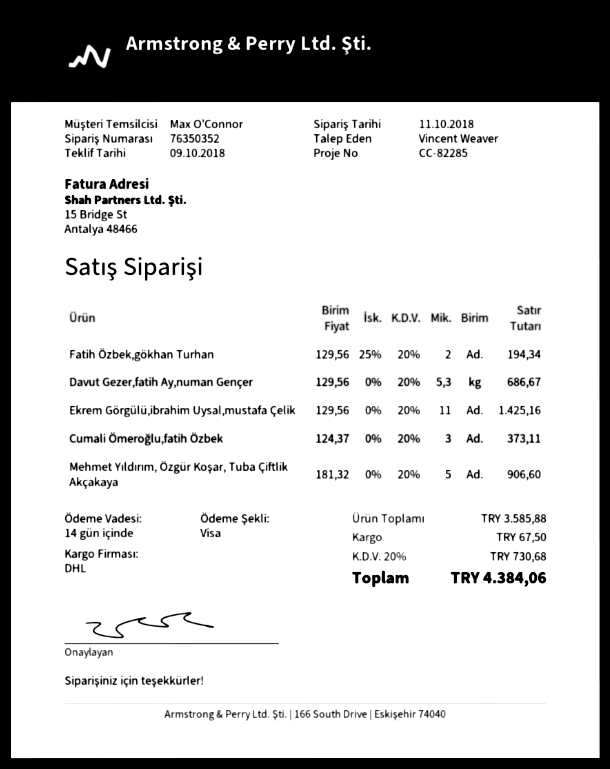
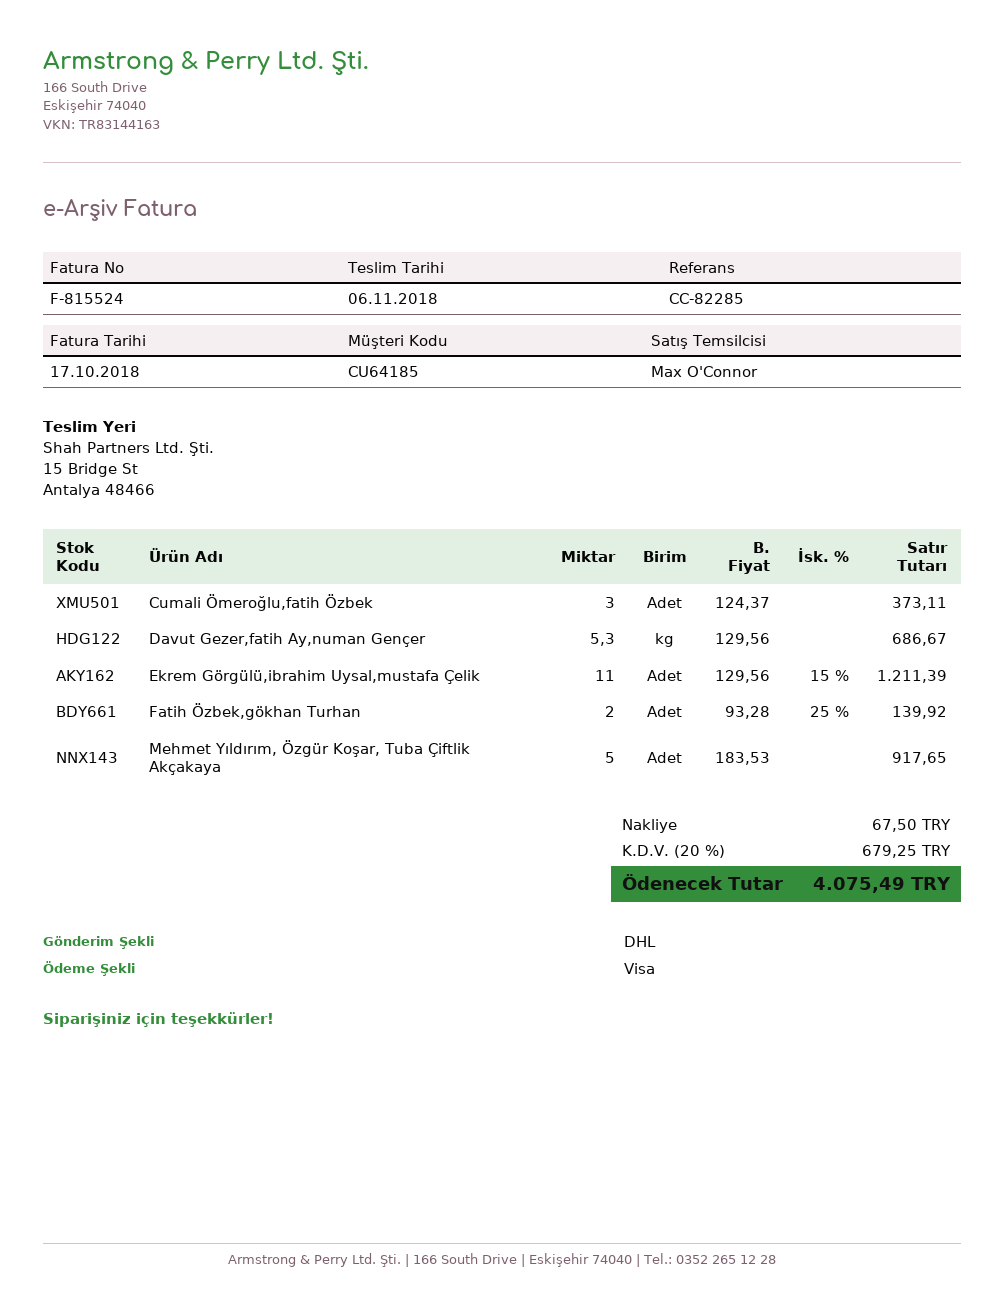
Fatih Özbek,gökhan Turhan: 2 x 129.56 - 25% = 194.34 -> 2 x 93.28 - 25% = 139.92
Ekrem Görgülü,ibrahim Uysal,mustafa Çelik: 11 x 129.56 = 1425.16 -> 11 x 129.56 - 15% = 1211.39
Mehmet Yıldırım, Özgür Koşar, Tuba Çiftlik Akçakaya: 5 x 181.32 = 906.60 -> 5 x 183.53 = 917.65
tax: 20% = 730.68 -> 20% = 679.25
total: 4384.06 -> 4075.49

